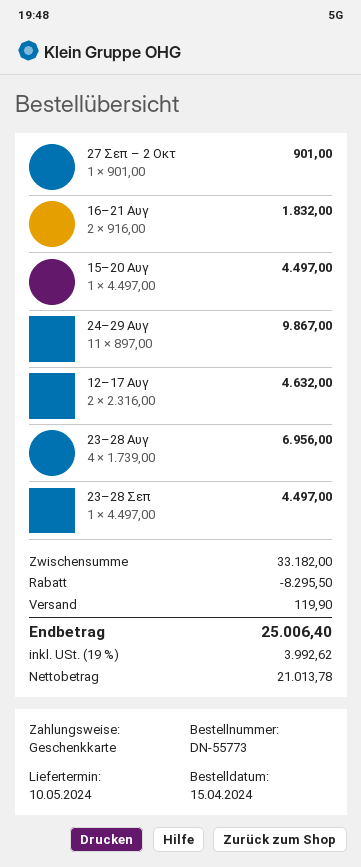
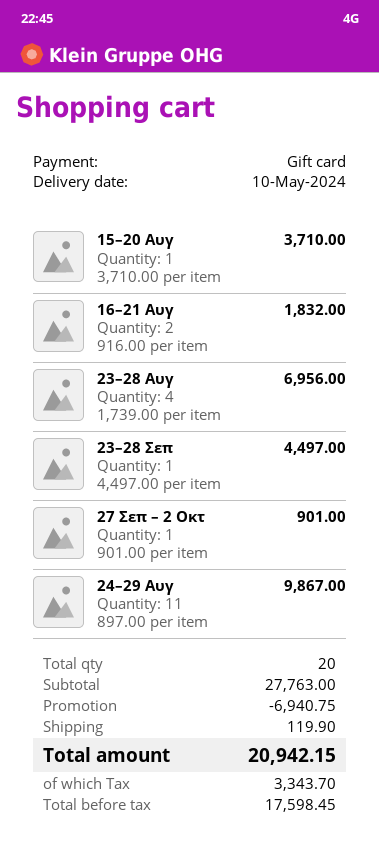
15–20 Αυγ: 1 x 4497.00 = 4497.00 -> 1 x 3710.00 = 3710.00
12–17 Αυγ: 2 x 2316.00 = 4632.00 -> none
subtotal: 33182.00 -> 27763.00
discount: 8295.50 -> 6940.75
net: 21013.78 -> 17598.45
tax: 3992.62 -> 3343.70
total: 25006.40 -> 20942.15

